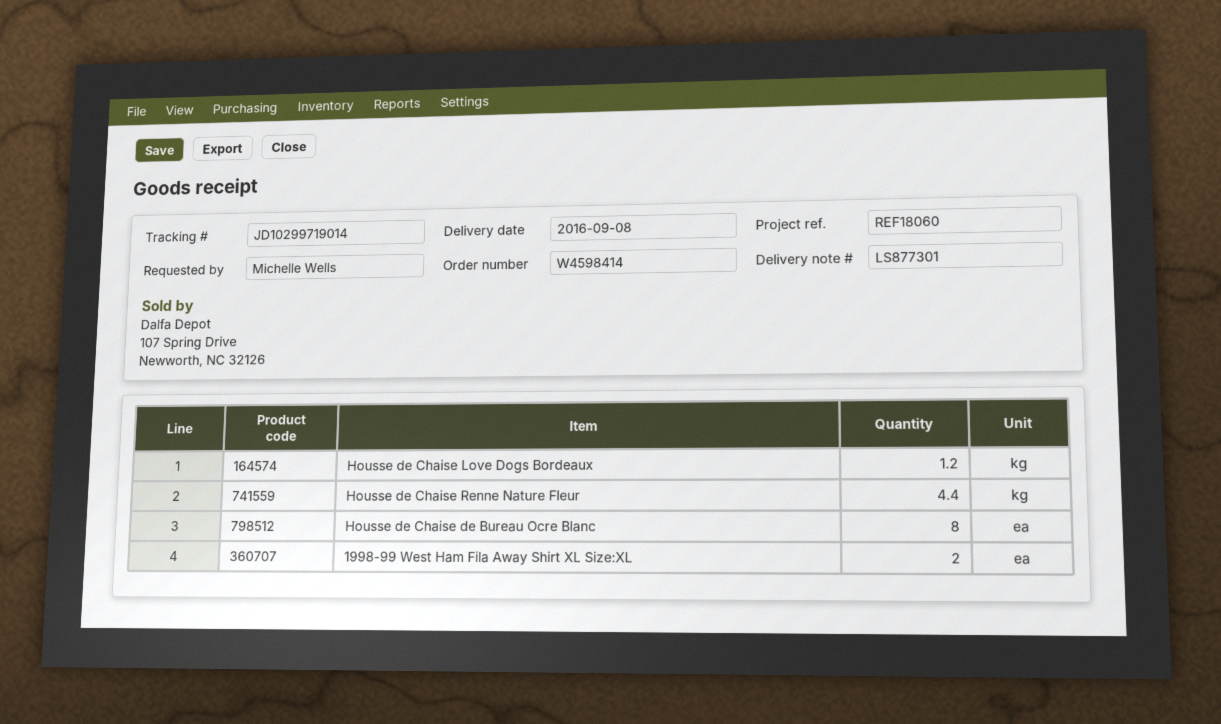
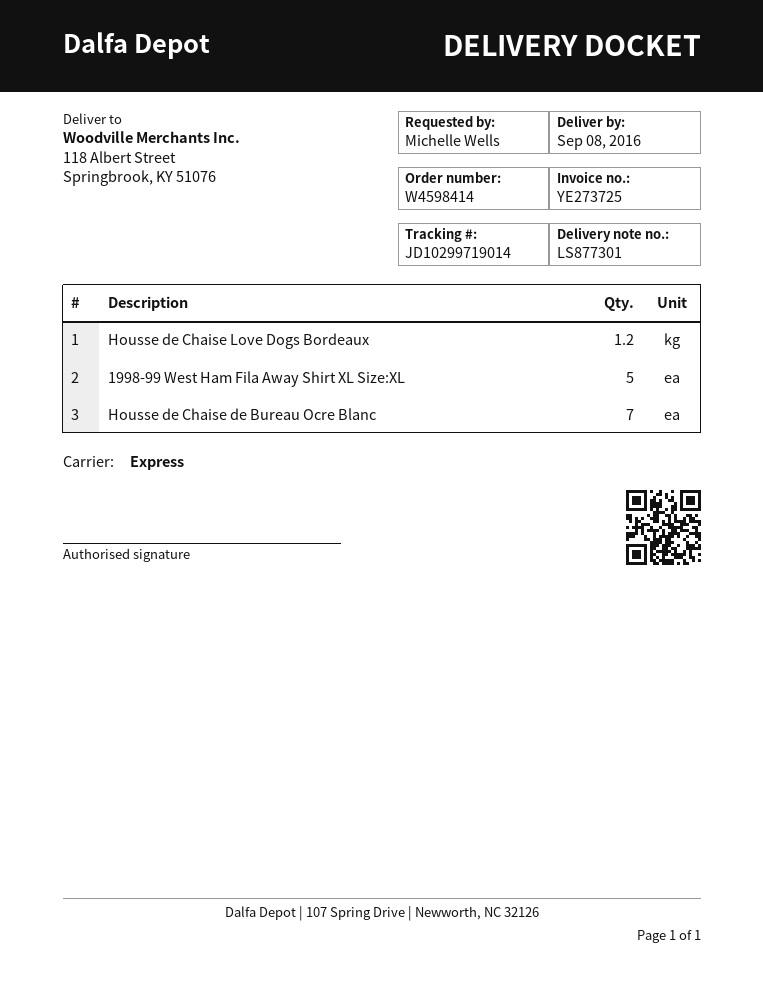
Housse de Chaise Renne Nature Fleur: 4.4 -> none
Housse de Chaise de Bureau Ocre Blanc: 8 -> 7
1998-99 West Ham Fila Away Shirt XL Size:XL: 2 -> 5

